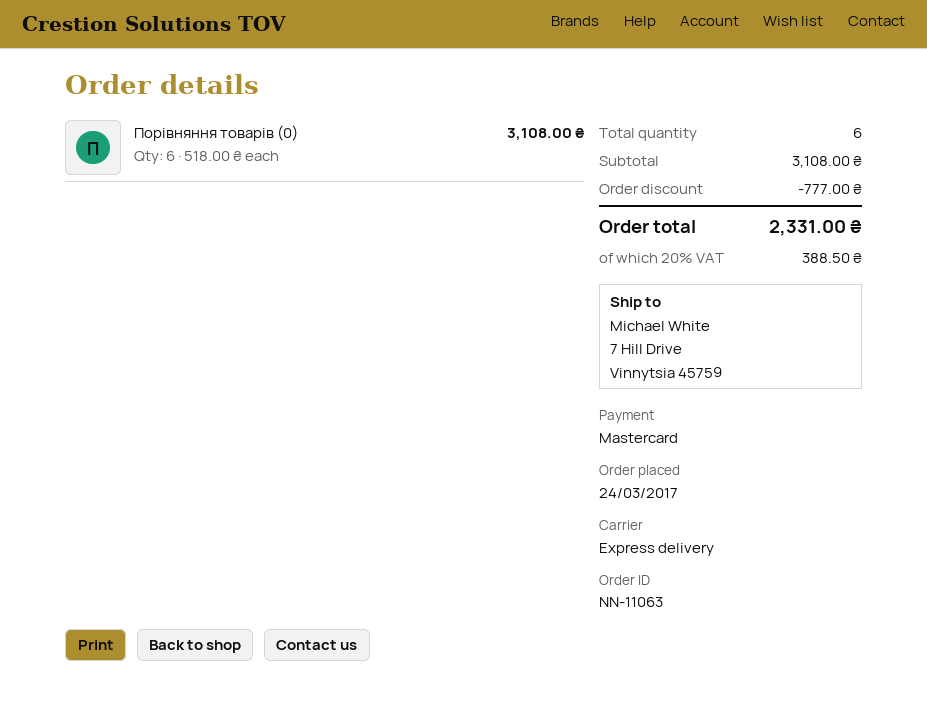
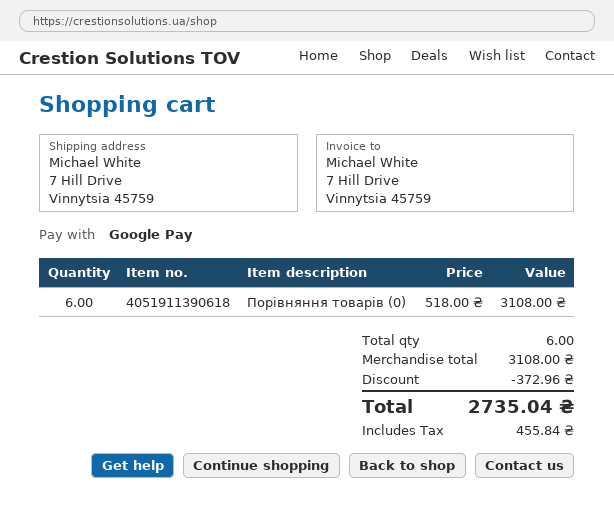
payment method: Mastercard -> Google Pay
discount: 777.00 -> 372.96
tax: 388.50 -> 455.84
total: 2331.00 -> 2735.04

